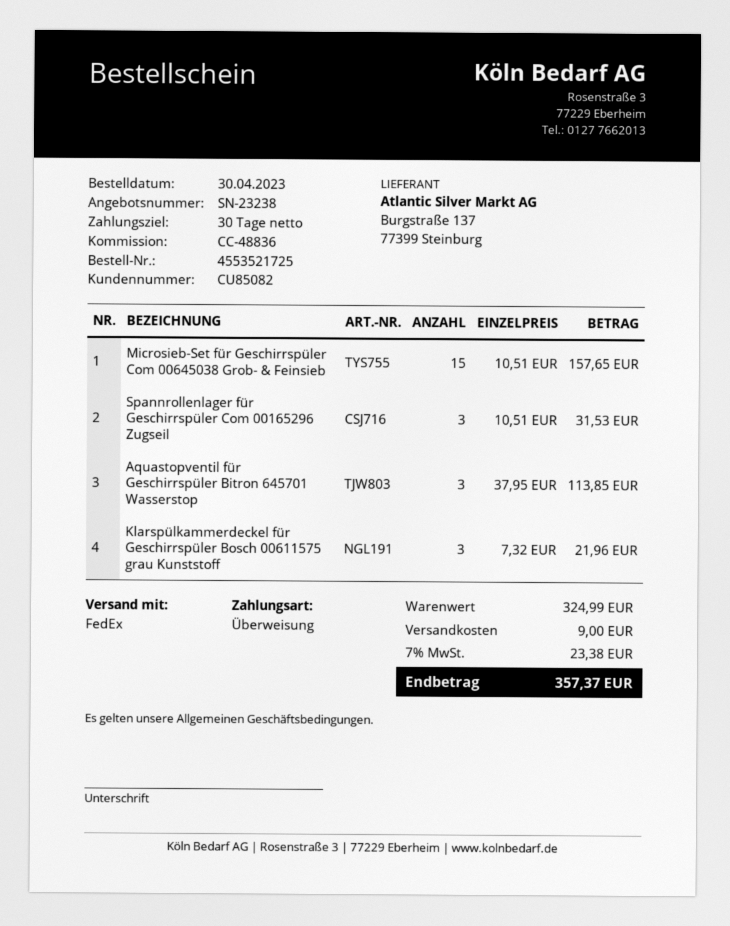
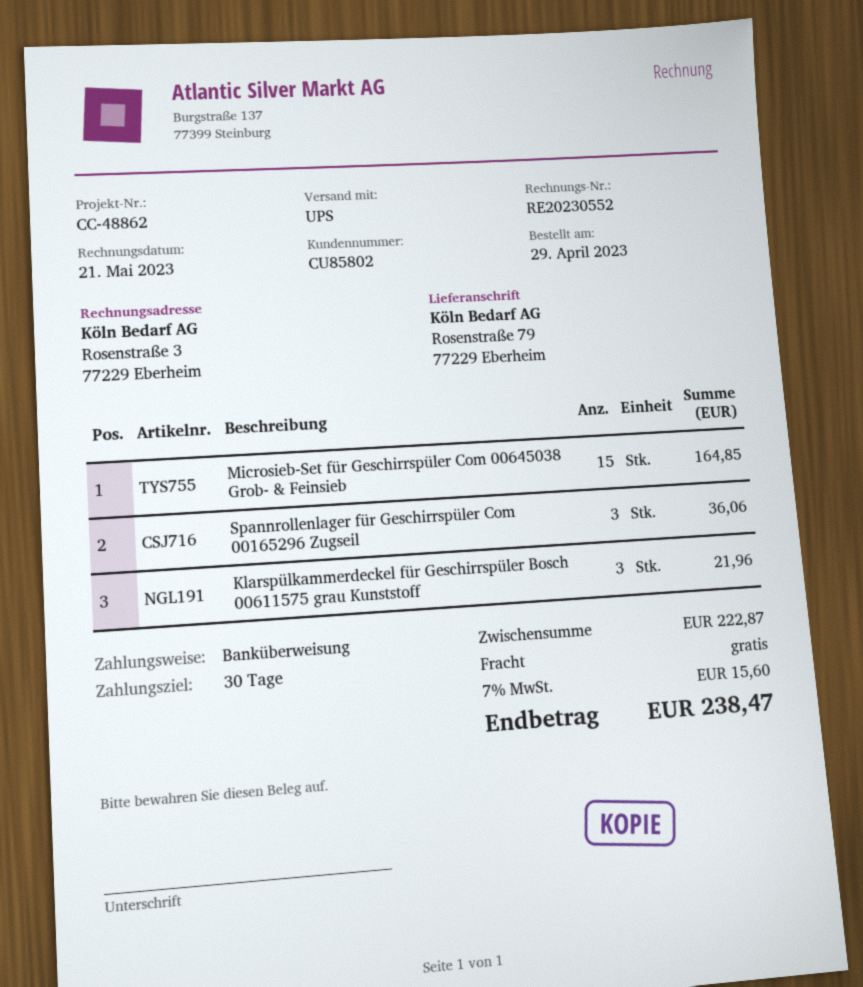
order date: 2023-04-30 -> 2023-04-29
customer number: CU85082 -> CU85802
reference: CC-48836 -> CC-48862
shipping method: FedEx -> UPS
Microsieb-Set für Geschirrspüler Com 00645038 Grob- & Feinsieb: 15 for 157.65 -> 15 for 164.85
Spannrollenlager für Geschirrspüler Com 00165296 Zugseil: 3 for 31.53 -> 3 for 36.06
Aquastopventil für Geschirrspüler Bitron 645701 Wasserstop: 3 for 113.85 -> none
subtotal: 324.99 -> 222.87
shipping: 9.00 -> 0.00
tax: 7% = 23.38 -> 7% = 15.60
total: 357.37 -> 238.47

